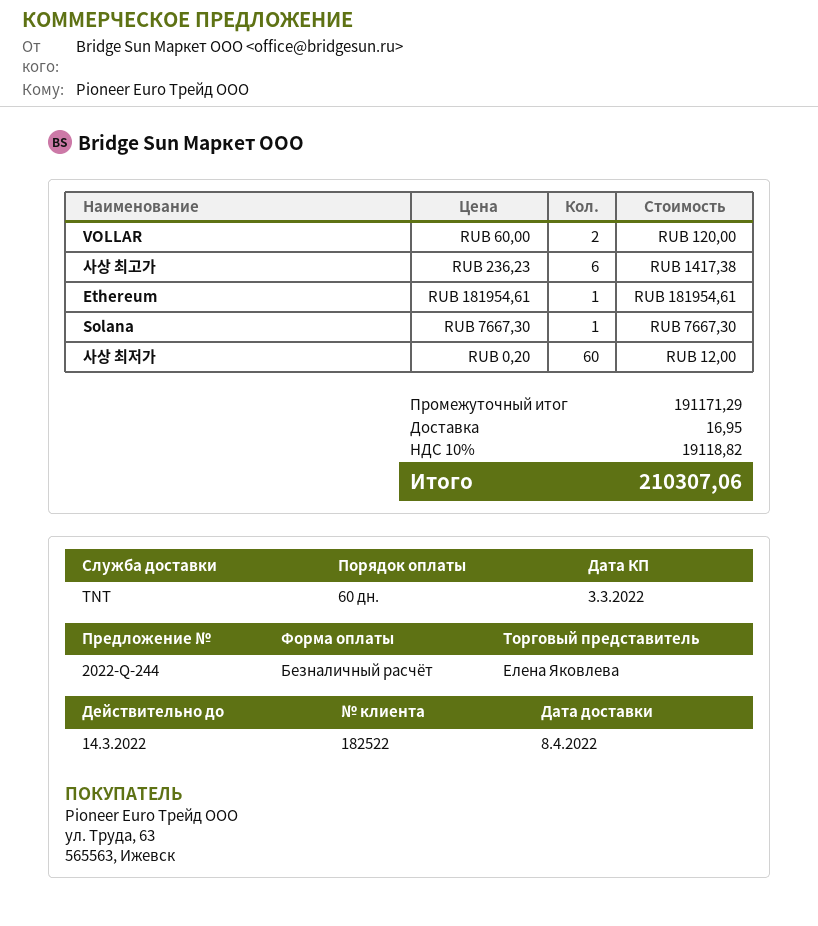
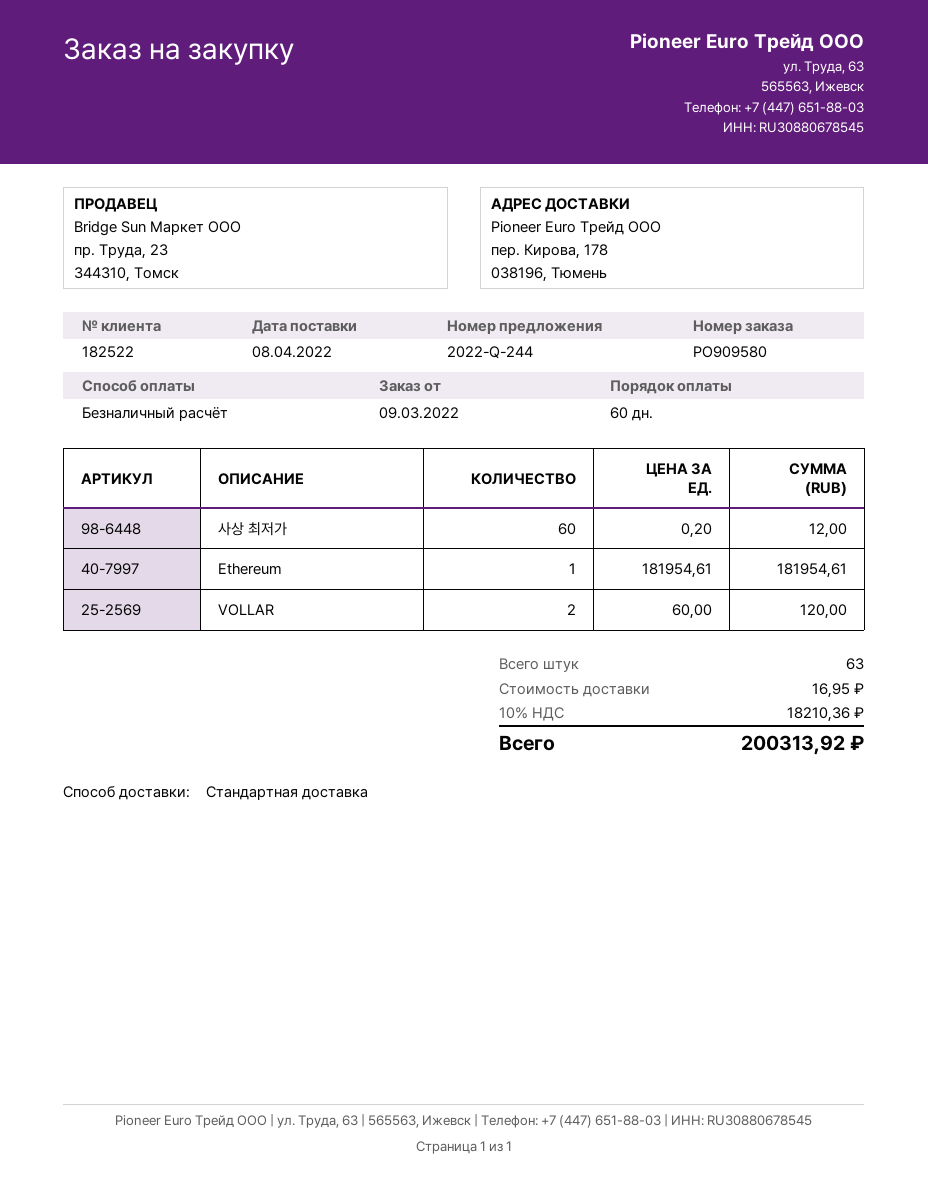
shipping method: TNT -> standard
사상 최고가: 6 x 236.23 = 1417.38 -> none
Solana: 1 x 7667.30 = 7667.30 -> none
tax: 10% = 19118.82 -> 10% = 18210.36
total: 210307.06 -> 200313.92

